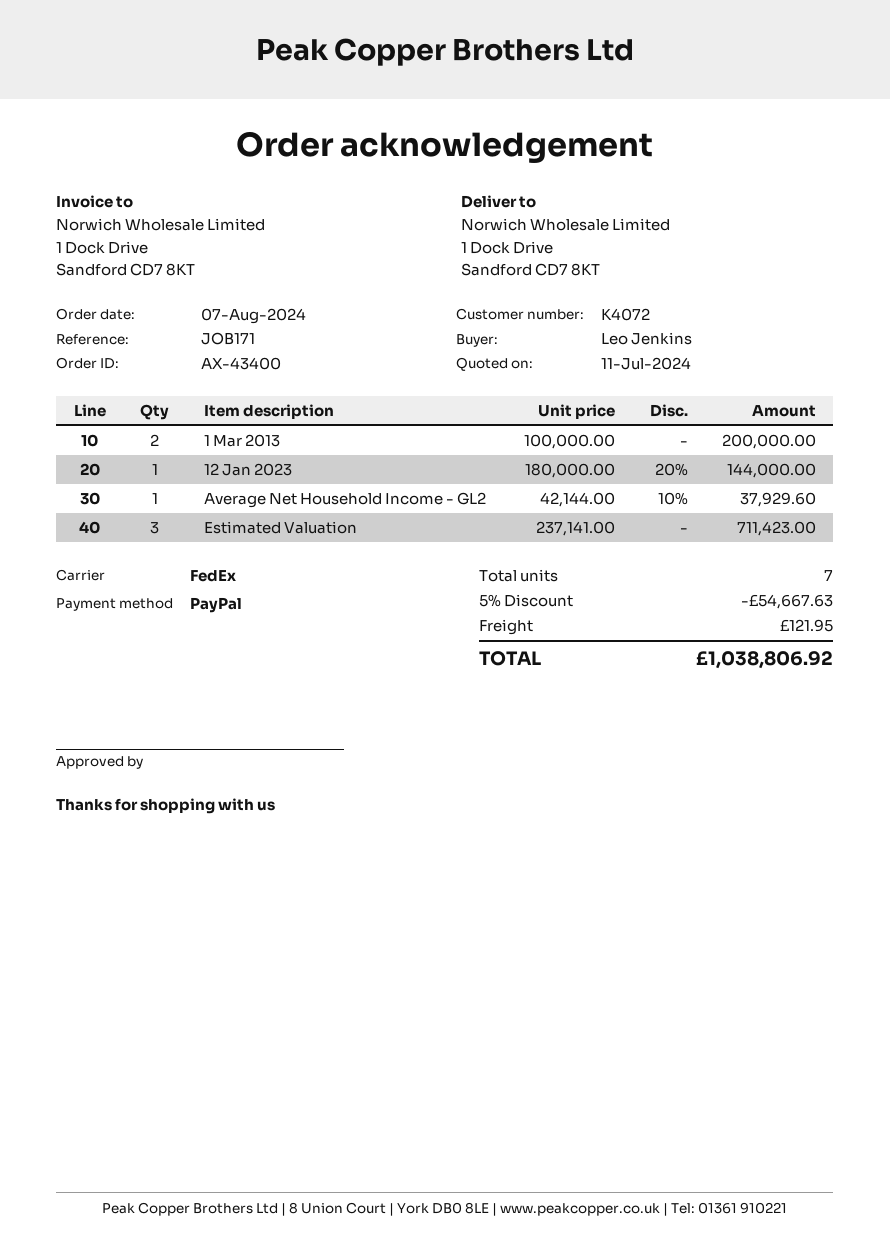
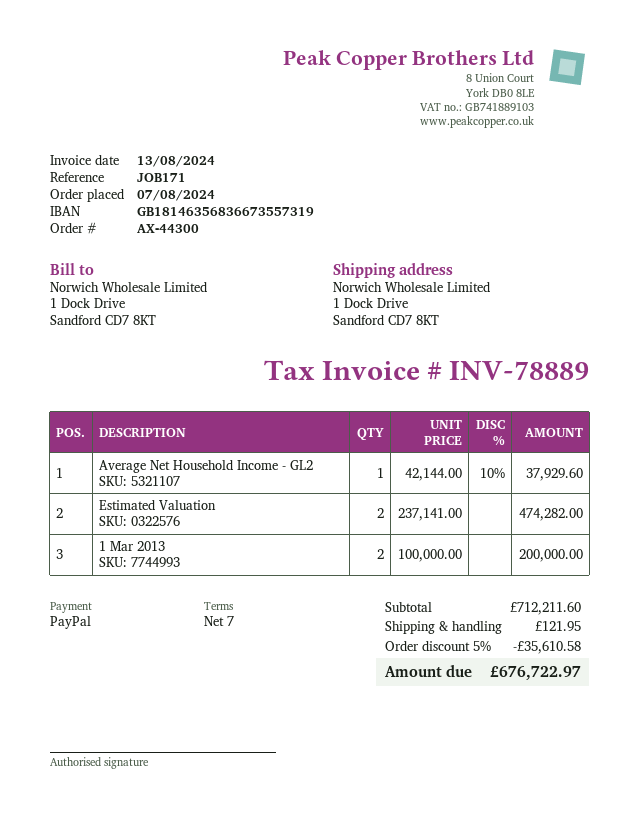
order number: AX-43400 -> AX-44300
12 Jan 2023: 1 x 180000.00 - 20% = 144000.00 -> none
Estimated Valuation: 3 x 237141.00 = 711423.00 -> 2 x 237141.00 = 474282.00
discount: 5% = 54667.63 -> 5% = 35610.58
total: 1038806.92 -> 676722.97

